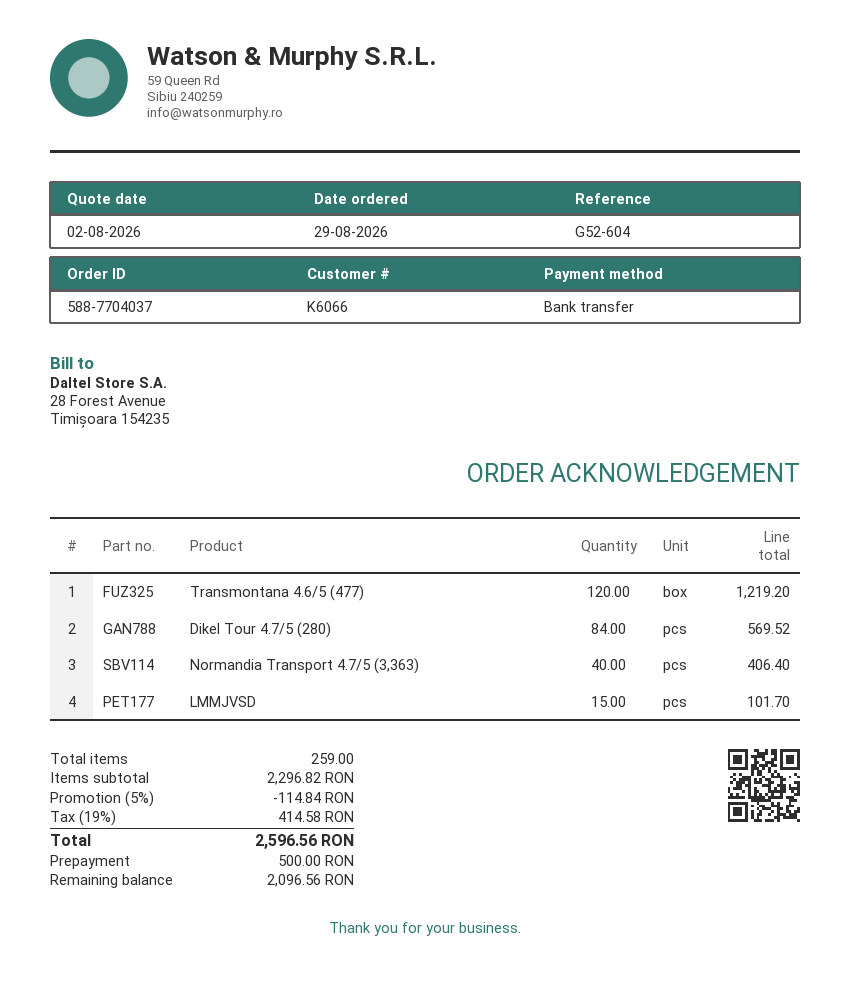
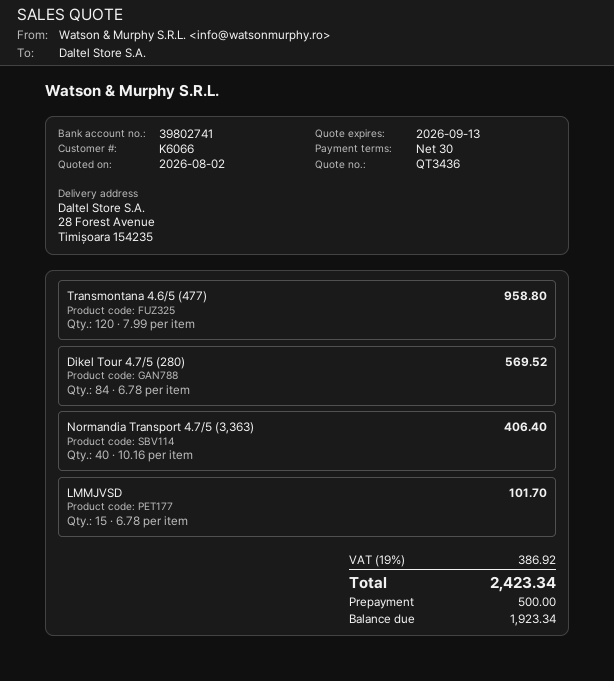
Transmontana 4.6/5 (477): 120 for 1219.20 -> 120 for 958.80
discount: 5% = 114.84 -> none
tax: 19% = 414.58 -> 19% = 386.92
total: 2596.56 -> 2423.34
balance: 2096.56 -> 1923.34

